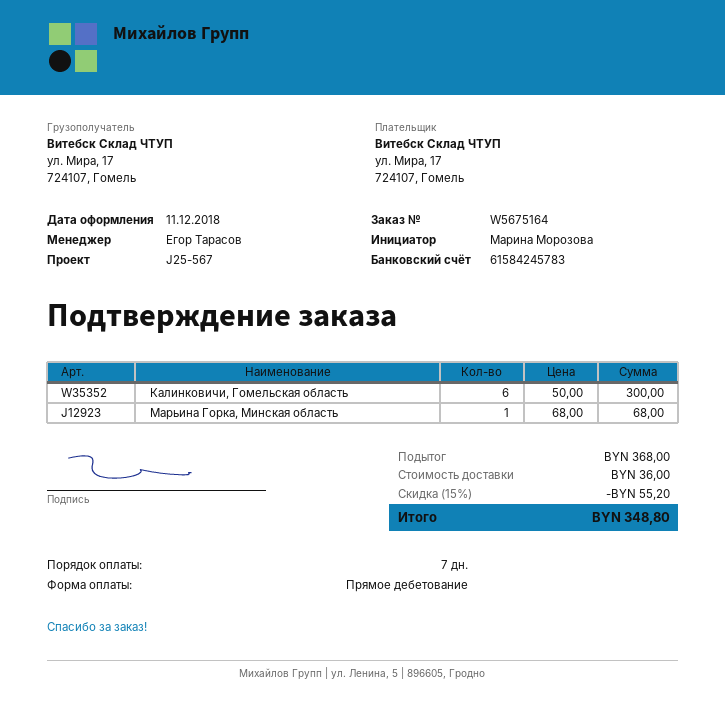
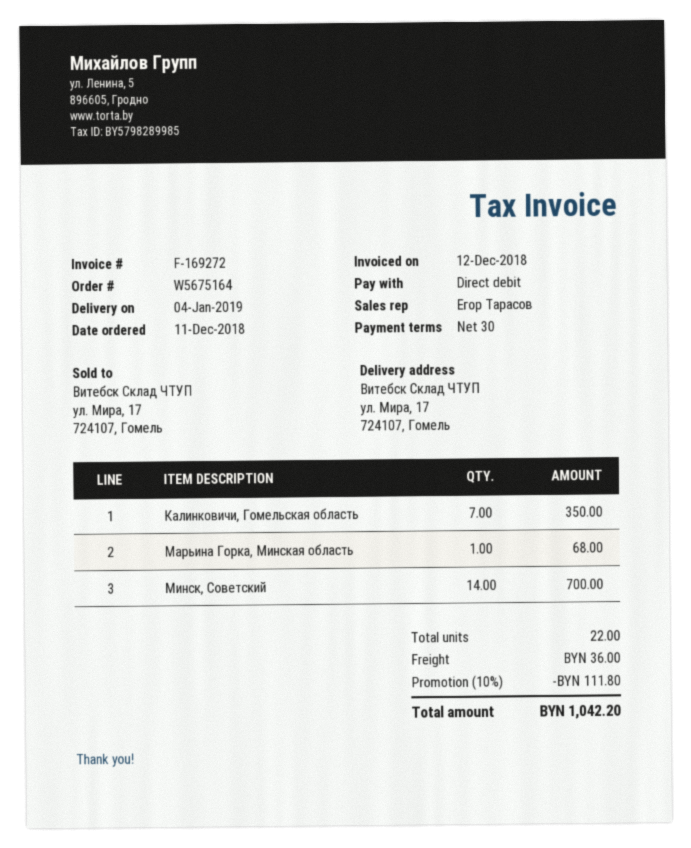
payment terms: 7 days -> 30 days
Калинковичи, Гомельская область: 6 for 300.00 -> 7 for 350.00
Минск, Советский: none -> 14 for 700.00
discount: 15% = 55.20 -> 10% = 111.80
total: 348.80 -> 1042.20

